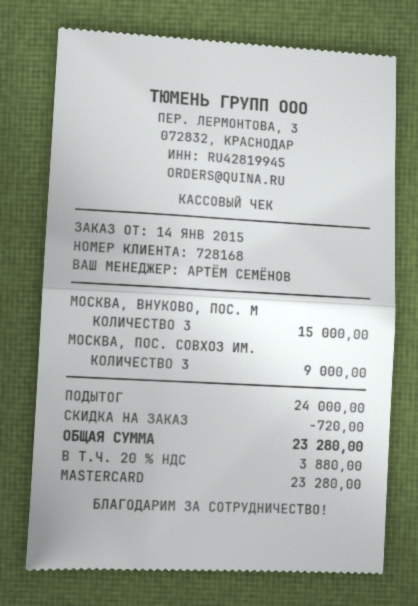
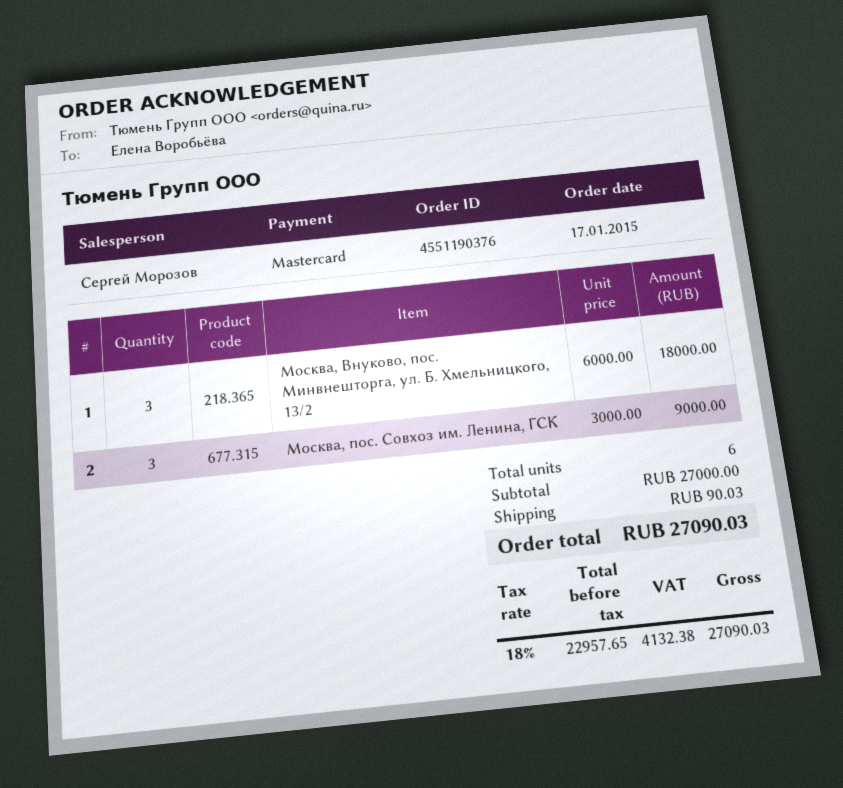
order date: 2015-01-14 -> 2015-01-17
sales rep: АРТЁМ СЕМЁНОВ -> Сергей Морозов
МОСКВА, ВНУКОВО, ПОС. М: 3 for 15000.00 -> 3 for 18000.00
subtotal: 24000.00 -> 27000.00
discount: 720.00 -> none
shipping: none -> 90.03
tax: 20% = 3880.00 -> 18% = 4132.38
total: 23280.00 -> 27090.03

